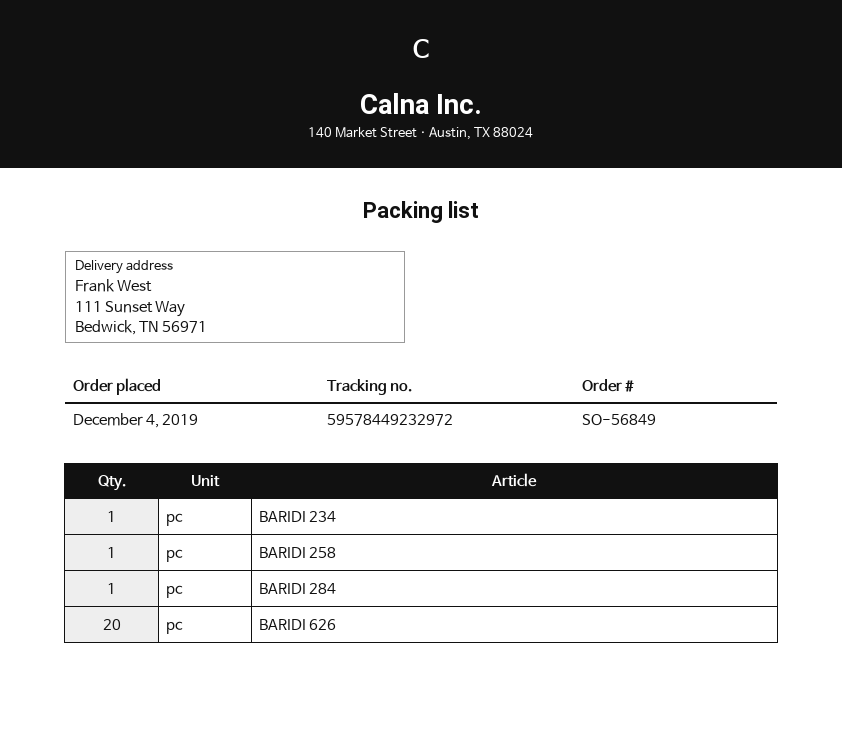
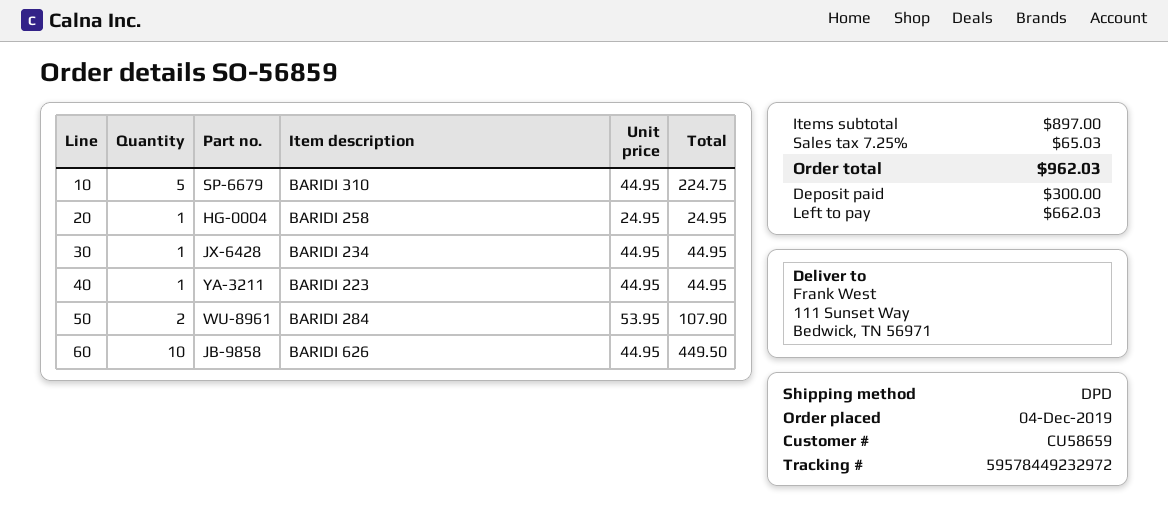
order number: SO-56849 -> SO-56859
BARIDI 284: 1 -> 2
BARIDI 626: 20 -> 10
BARIDI 310: none -> 5
BARIDI 223: none -> 1

